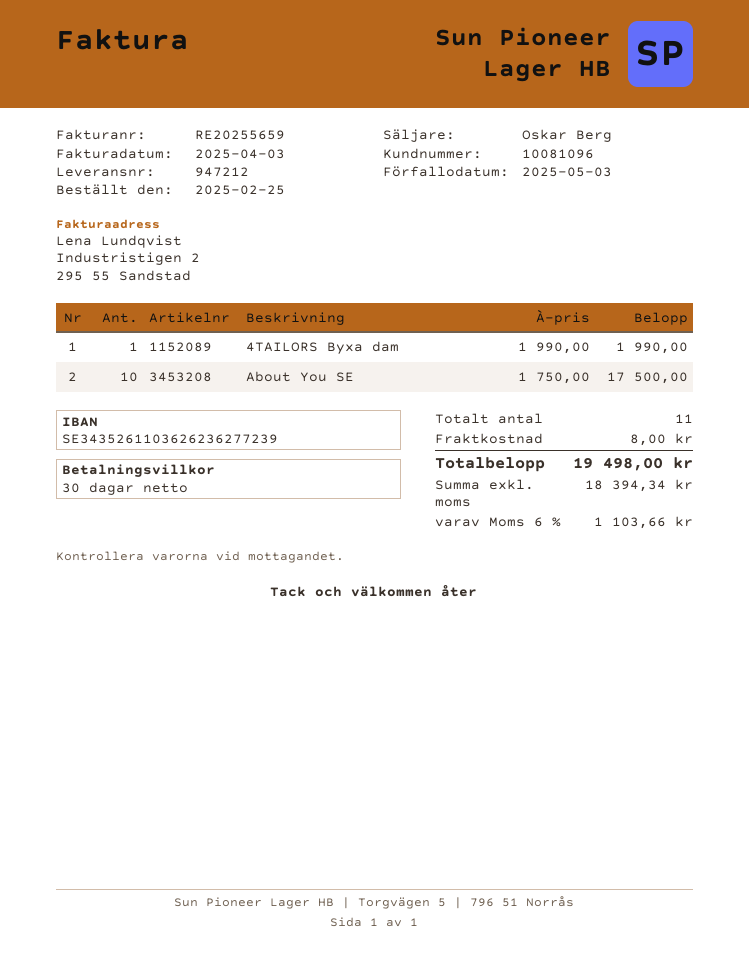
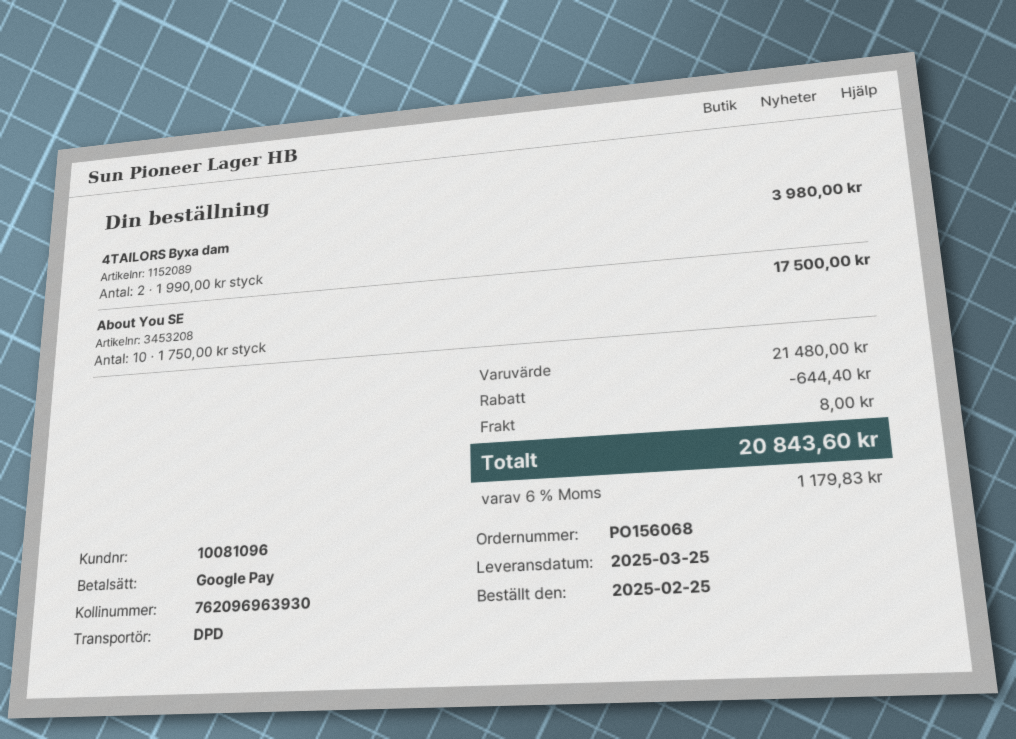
4TAILORS Byxa dam: 1 x 1990.00 = 1990.00 -> 2 x 1990.00 = 3980.00
discount: none -> 644.40
tax: 6% = 1103.66 -> 6% = 1179.83
total: 19498.00 -> 20843.60

